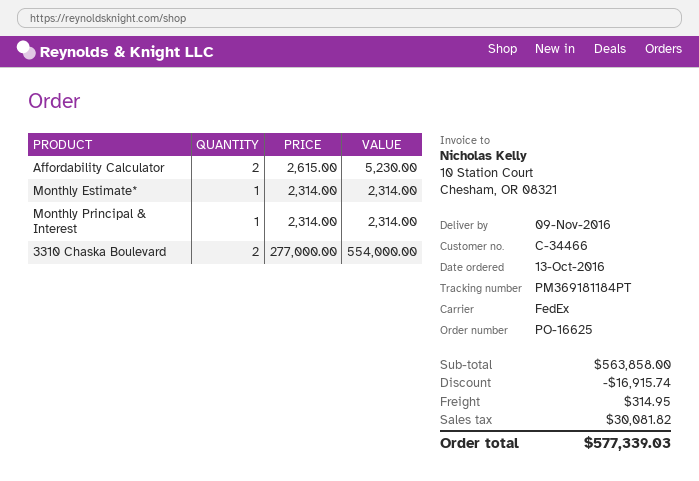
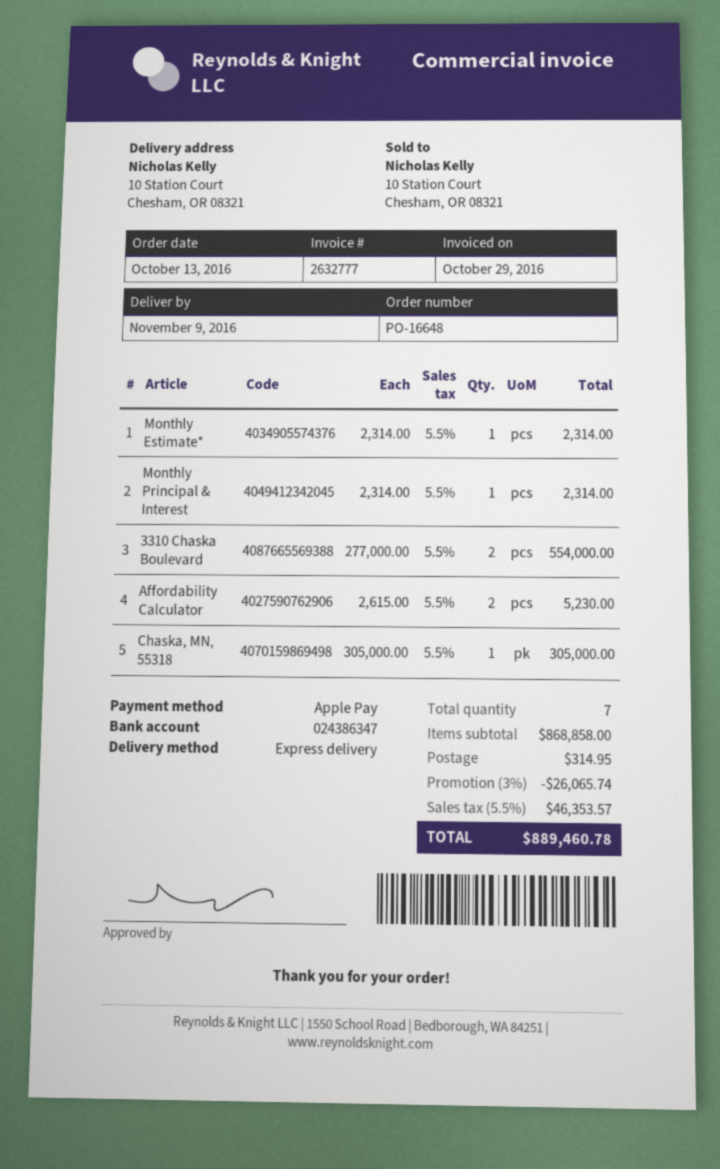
order number: PO-16625 -> PO-16648
shipping method: FedEx -> express
Chaska, MN, 55318: none -> 1 x 305000.00 = 305000.00
subtotal: 563858.00 -> 868858.00
discount: 16915.74 -> 26065.74
tax: 30081.82 -> 46353.57
total: 577339.03 -> 889460.78

